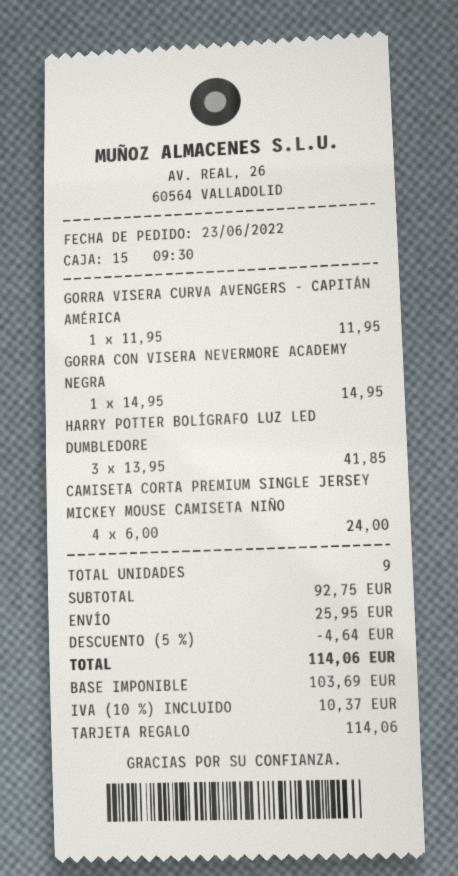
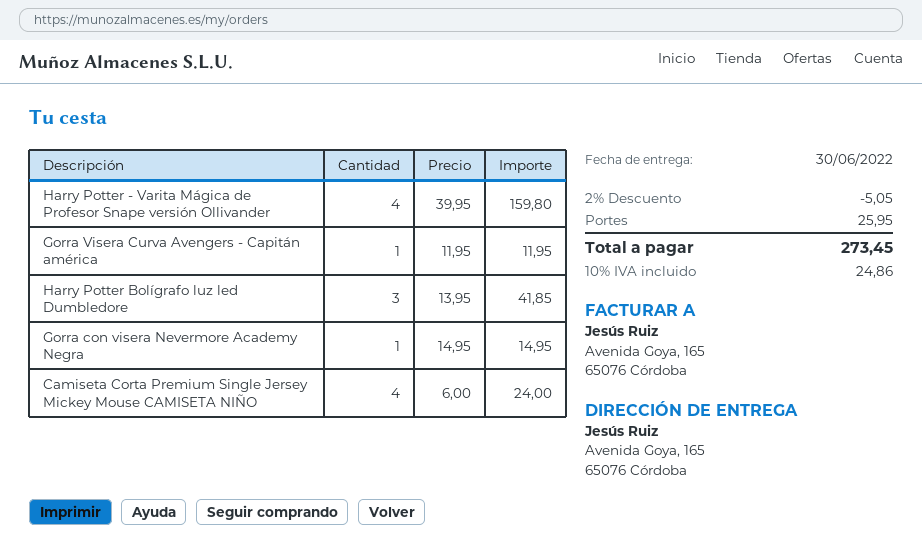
Harry Potter - Varita Mágica de Profesor Snape versión Ollivander: none -> 4 x 39.95 = 159.80
discount: 5% = 4.64 -> 2% = 5.05
tax: 10% = 10.37 -> 10% = 24.86
total: 114.06 -> 273.45

